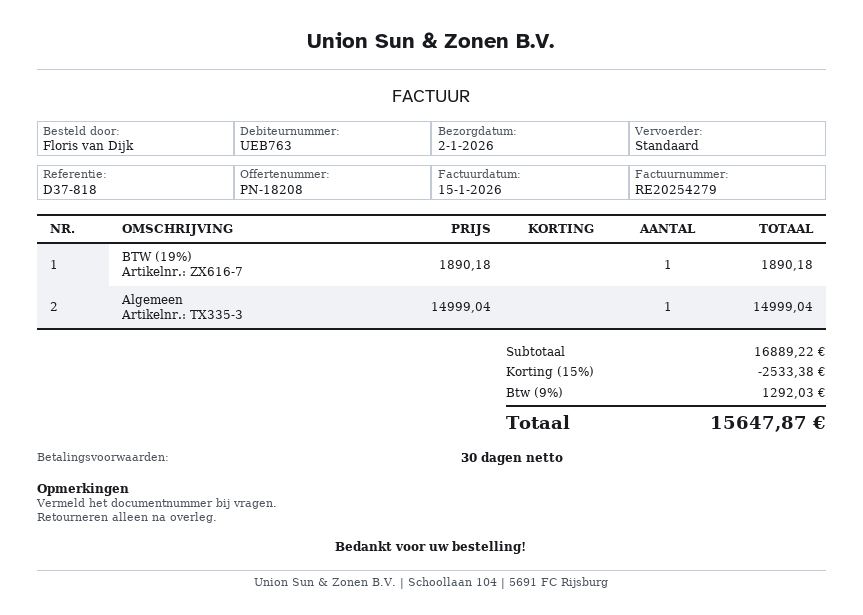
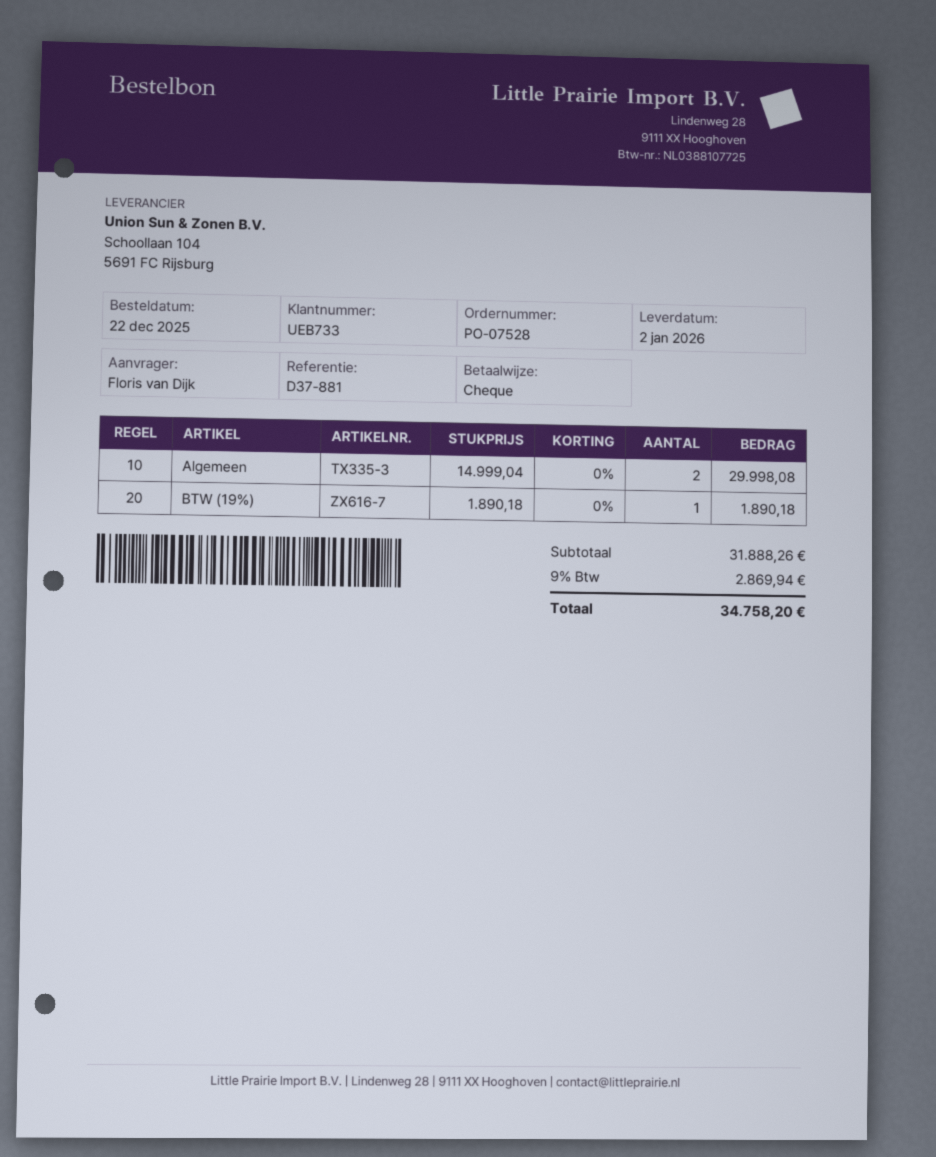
customer number: UEB763 -> UEB733
reference: D37-818 -> D37-881
Algemeen: 1 x 14999.04 = 14999.04 -> 2 x 14999.04 = 29998.08
subtotal: 16889.22 -> 31888.26
discount: 15% = 2533.38 -> none
tax: 9% = 1292.03 -> 9% = 2869.94
total: 15647.87 -> 34758.20

